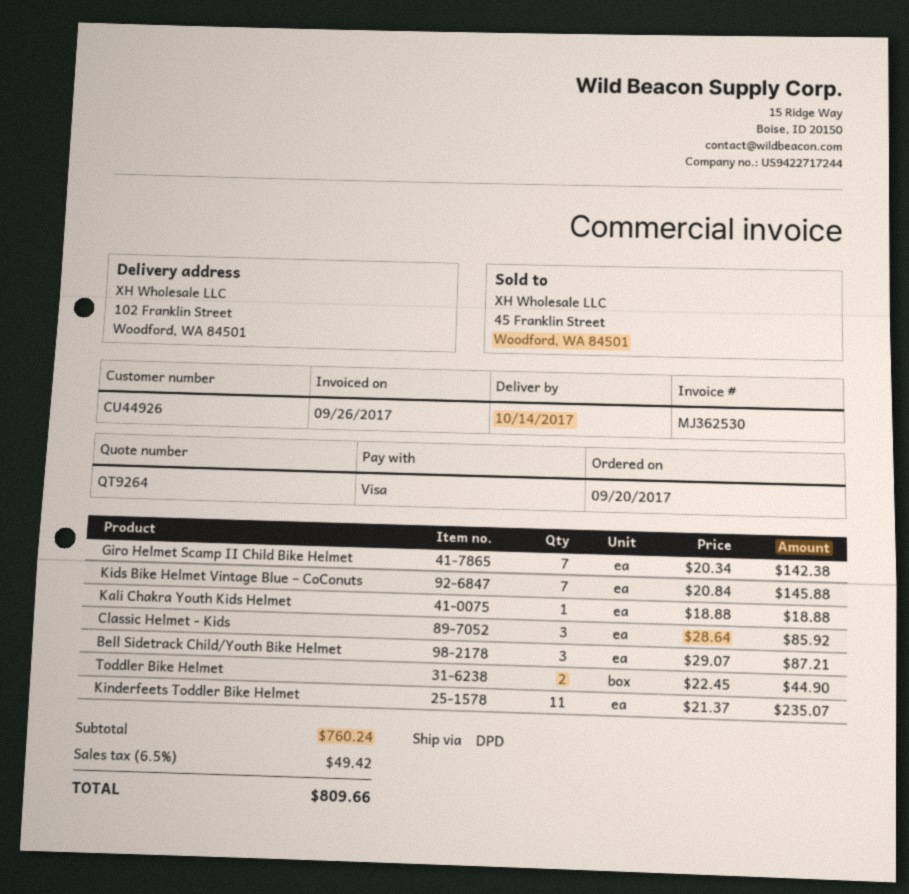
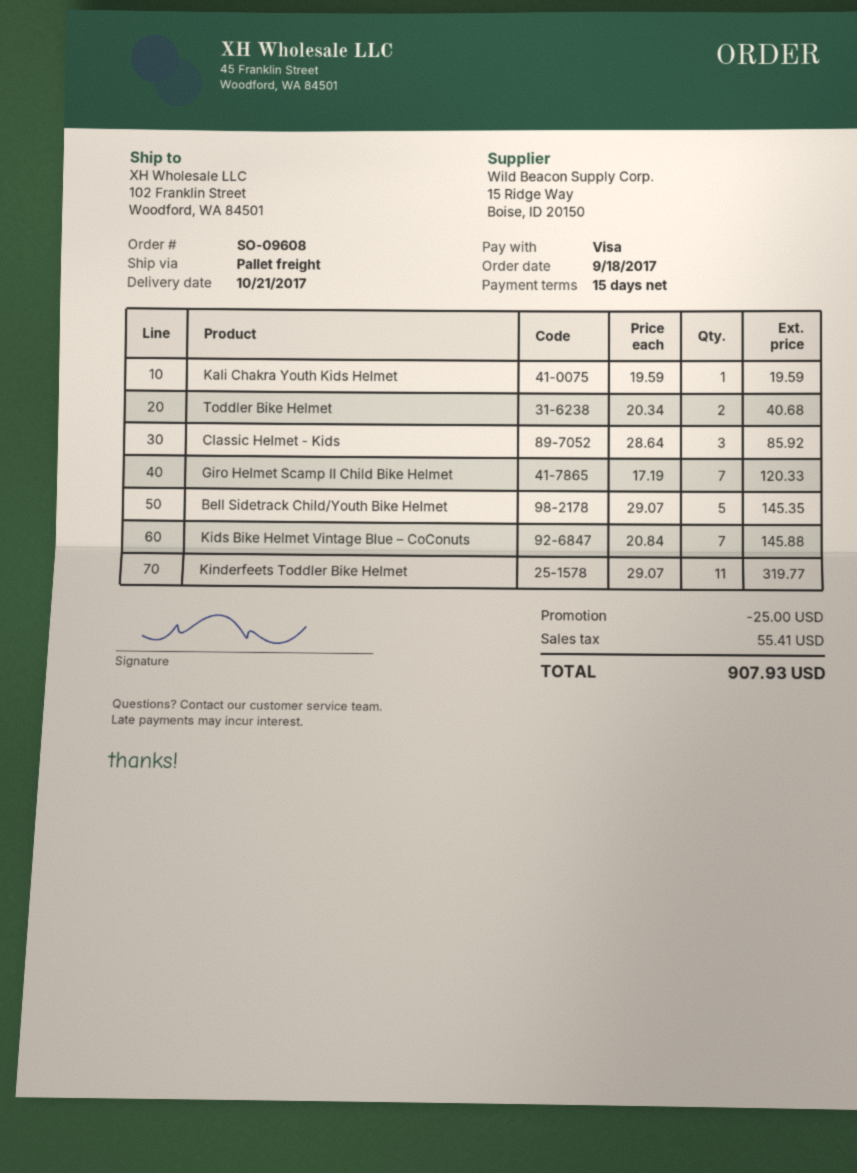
order date: 2017-09-20 -> 2017-09-18
delivery date: 2017-10-14 -> 2017-10-21
shipping method: DPD -> pallet freight
Giro Helmet Scamp II Child Bike Helmet: 7 x 20.34 = 142.38 -> 7 x 17.19 = 120.33
Kali Chakra Youth Kids Helmet: 1 x 18.88 = 18.88 -> 1 x 19.59 = 19.59
Bell Sidetrack Child/Youth Bike Helmet: 3 x 29.07 = 87.21 -> 5 x 29.07 = 145.35
Toddler Bike Helmet: 2 x 22.45 = 44.90 -> 2 x 20.34 = 40.68
Kinderfeets Toddler Bike Helmet: 11 x 21.37 = 235.07 -> 11 x 29.07 = 319.77
discount: none -> 25.00
tax: 49.42 -> 55.41
total: 809.66 -> 907.93

